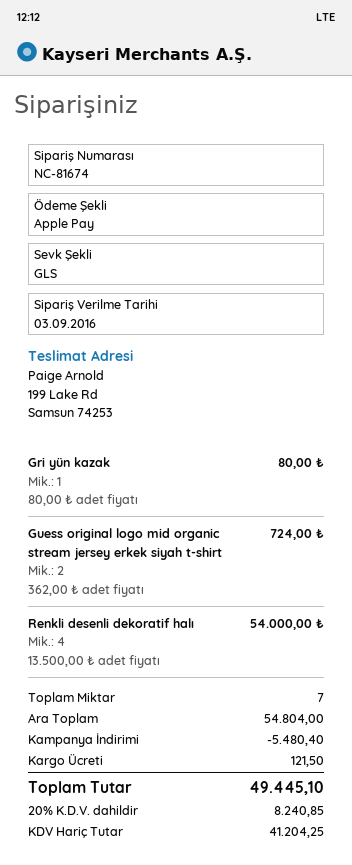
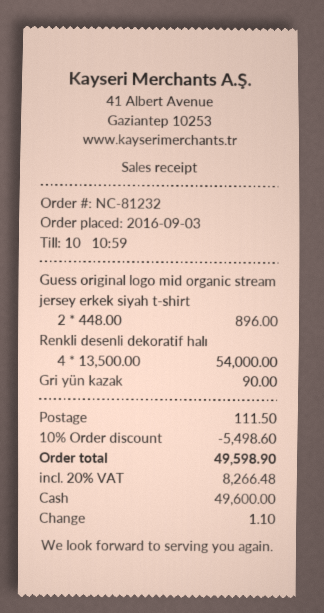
order number: NC-81674 -> NC-81232
payment method: Apple Pay -> cash
Gri yün kazak: 1 x 80.00 = 80.00 -> 1 x 90.00 = 90.00
Guess original logo mid organic stream jersey erkek siyah t-shirt: 2 x 362.00 = 724.00 -> 2 x 448.00 = 896.00
discount: 5480.40 -> 5498.60
shipping: 121.50 -> 111.50
tax: 20% = 8240.85 -> 20% = 8266.48
total: 49445.10 -> 49598.90

